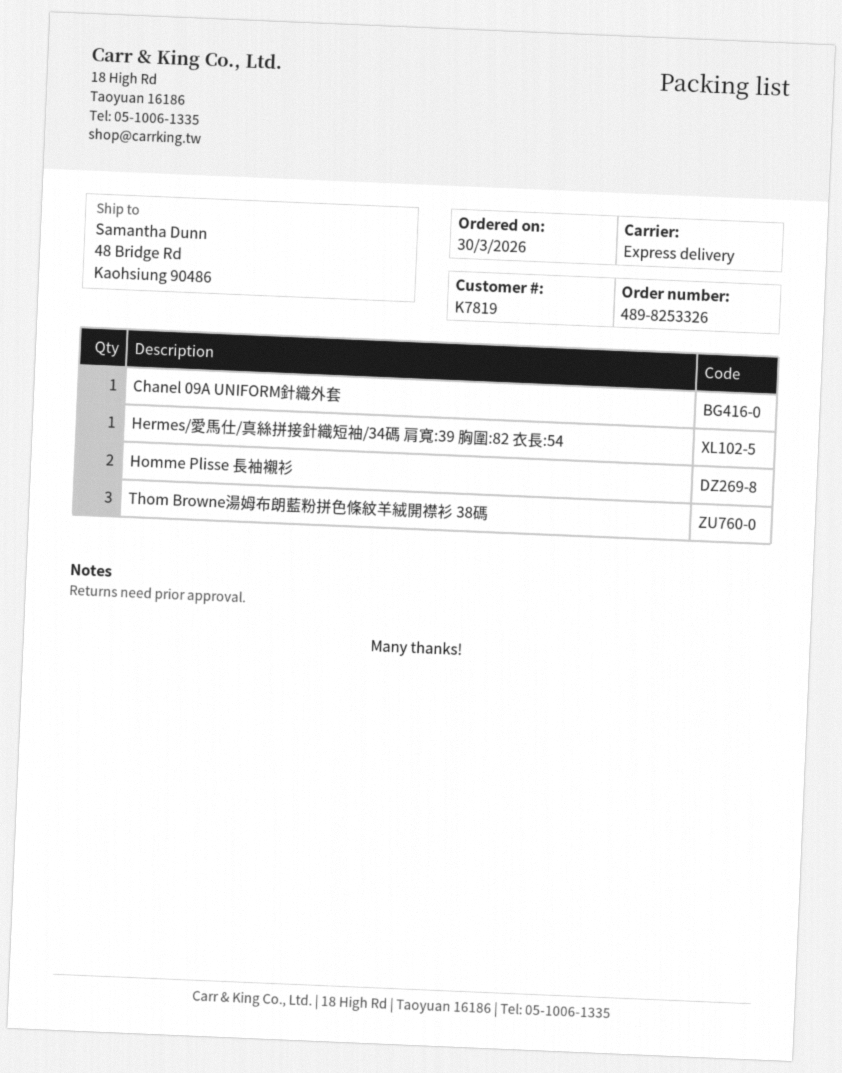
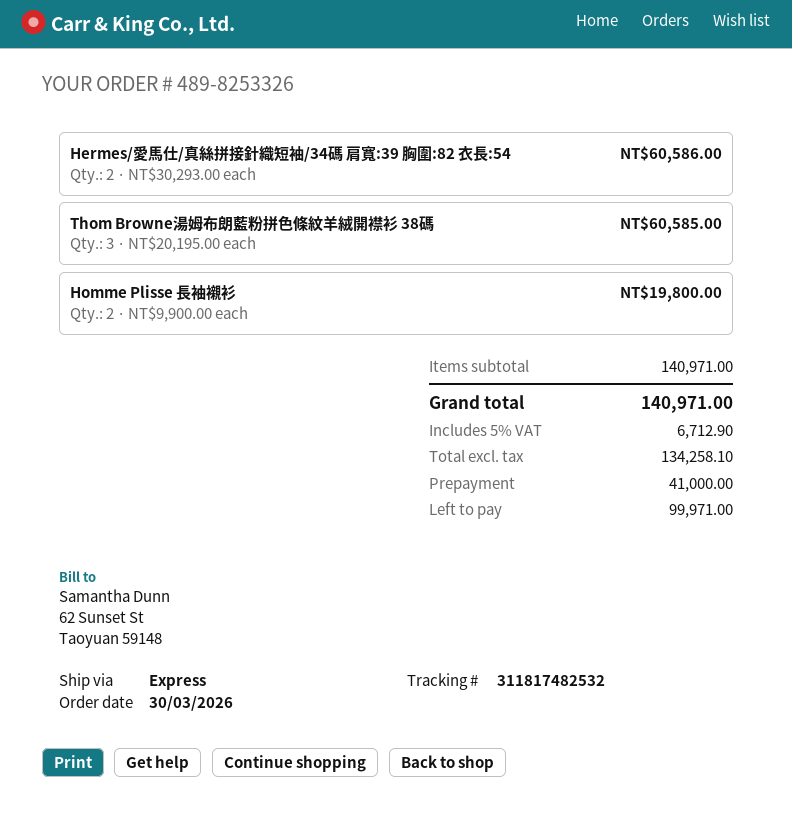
Chanel 09A UNIFORM針織外套: 1 -> none
Hermes/愛馬仕/真絲拼接針織短袖/34碼 肩寬:39 胸圍:82 衣長:54: 1 -> 2

